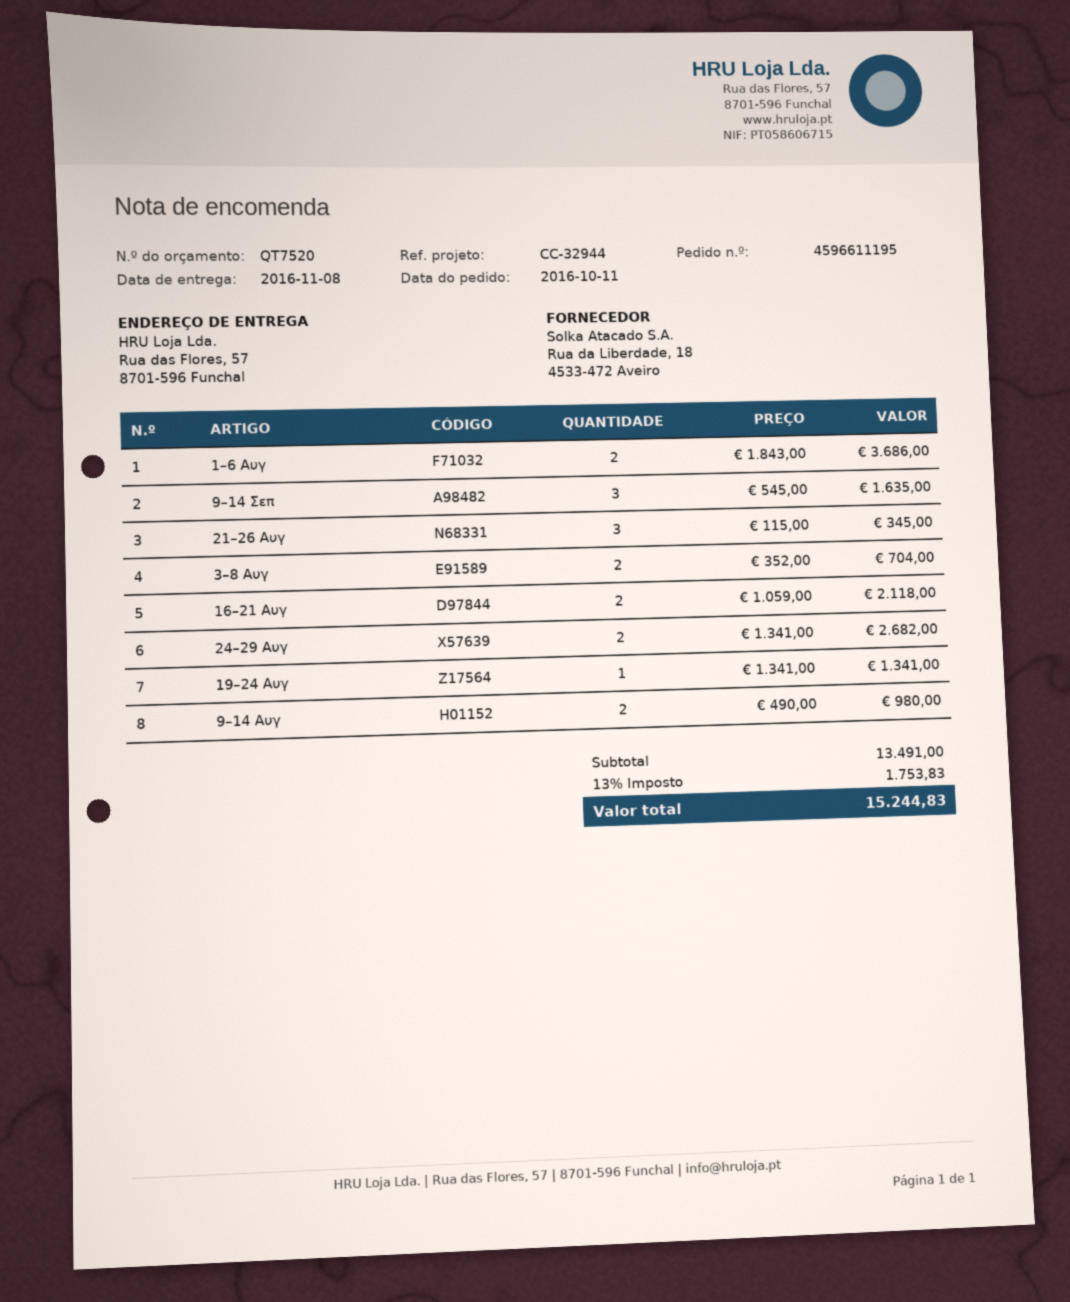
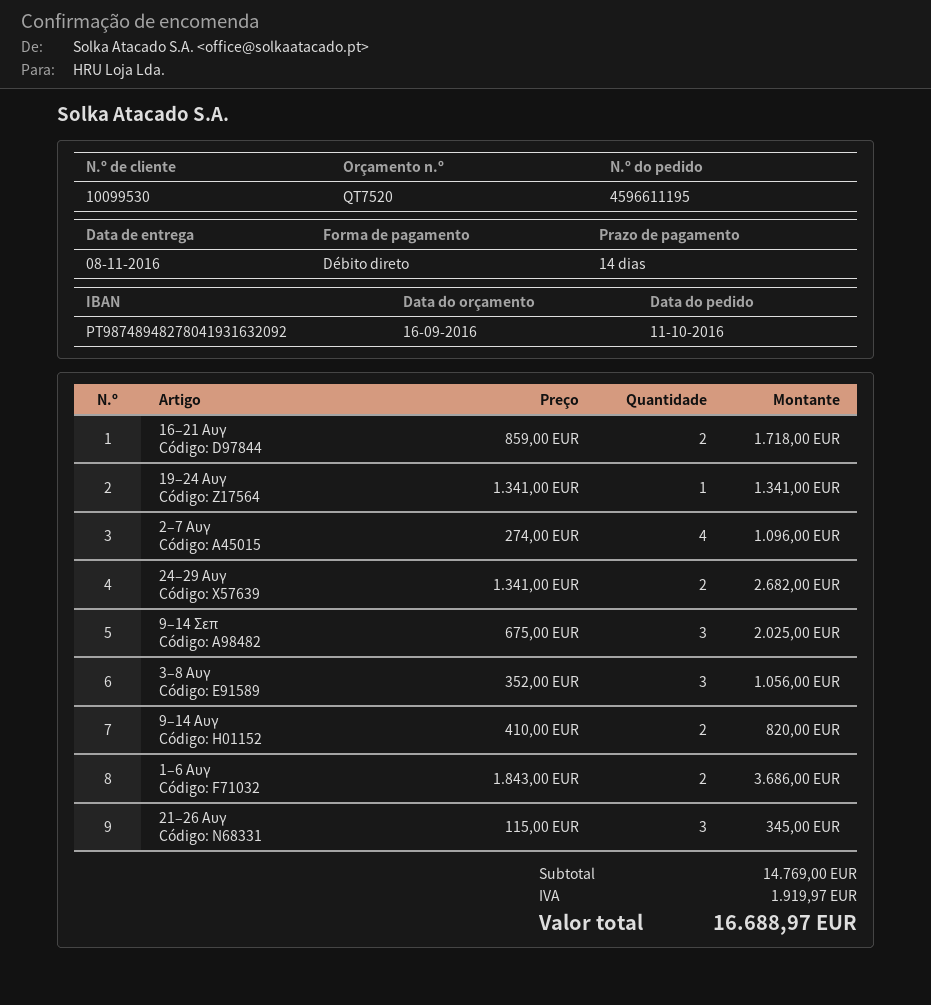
9–14 Σεπ: 3 x 545.00 = 1635.00 -> 3 x 675.00 = 2025.00
3–8 Αυγ: 2 x 352.00 = 704.00 -> 3 x 352.00 = 1056.00
16–21 Αυγ: 2 x 1059.00 = 2118.00 -> 2 x 859.00 = 1718.00
9–14 Αυγ: 2 x 490.00 = 980.00 -> 2 x 410.00 = 820.00
2–7 Αυγ: none -> 4 x 274.00 = 1096.00
subtotal: 13491.00 -> 14769.00
tax: 1753.83 -> 1919.97
total: 15244.83 -> 16688.97

